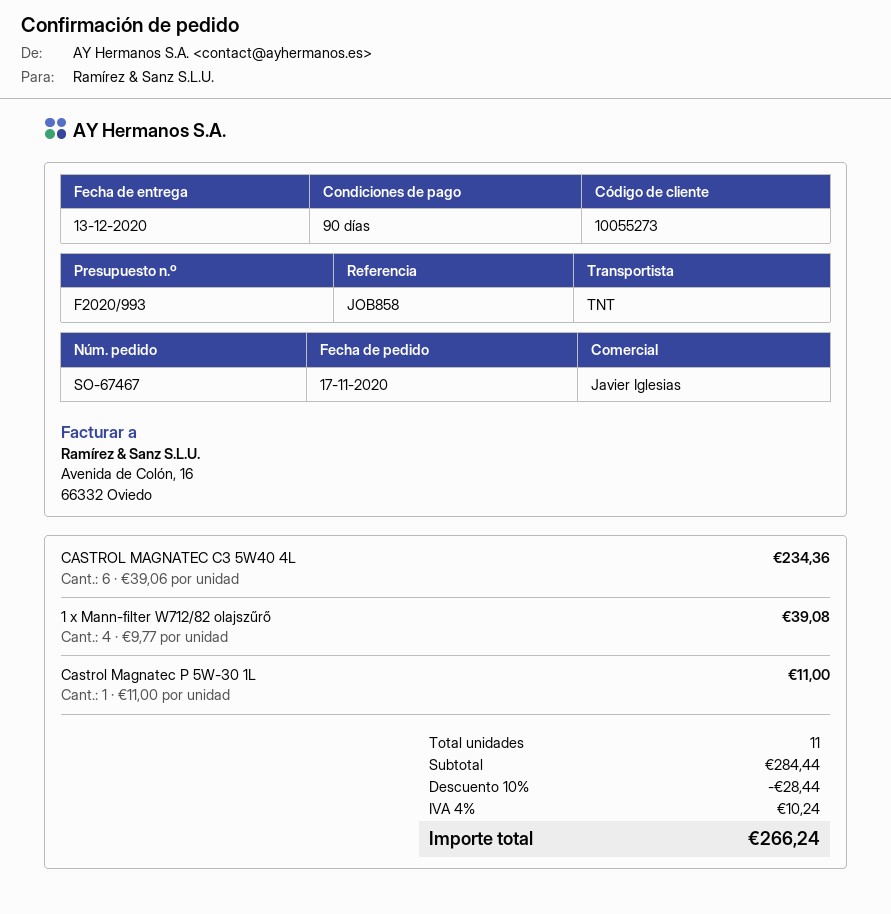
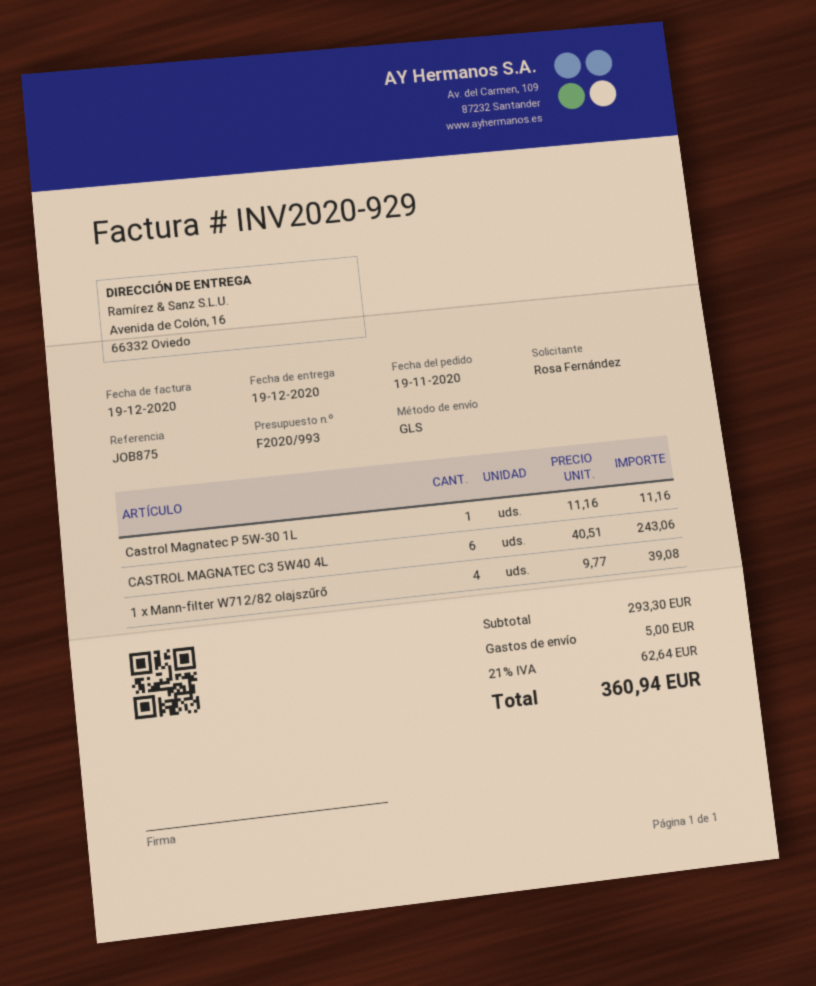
order date: 2020-11-17 -> 2020-11-19
delivery date: 2020-12-13 -> 2020-12-19
reference: JOB858 -> JOB875
shipping method: TNT -> GLS
CASTROL MAGNATEC C3 5W40 4L: 6 x 39.06 = 234.36 -> 6 x 40.51 = 243.06
Castrol Magnatec P 5W-30 1L: 1 x 11.00 = 11.00 -> 1 x 11.16 = 11.16
subtotal: 284.44 -> 293.30
discount: 10% = 28.44 -> none
shipping: none -> 5.00
tax: 4% = 10.24 -> 21% = 62.64
total: 266.24 -> 360.94

